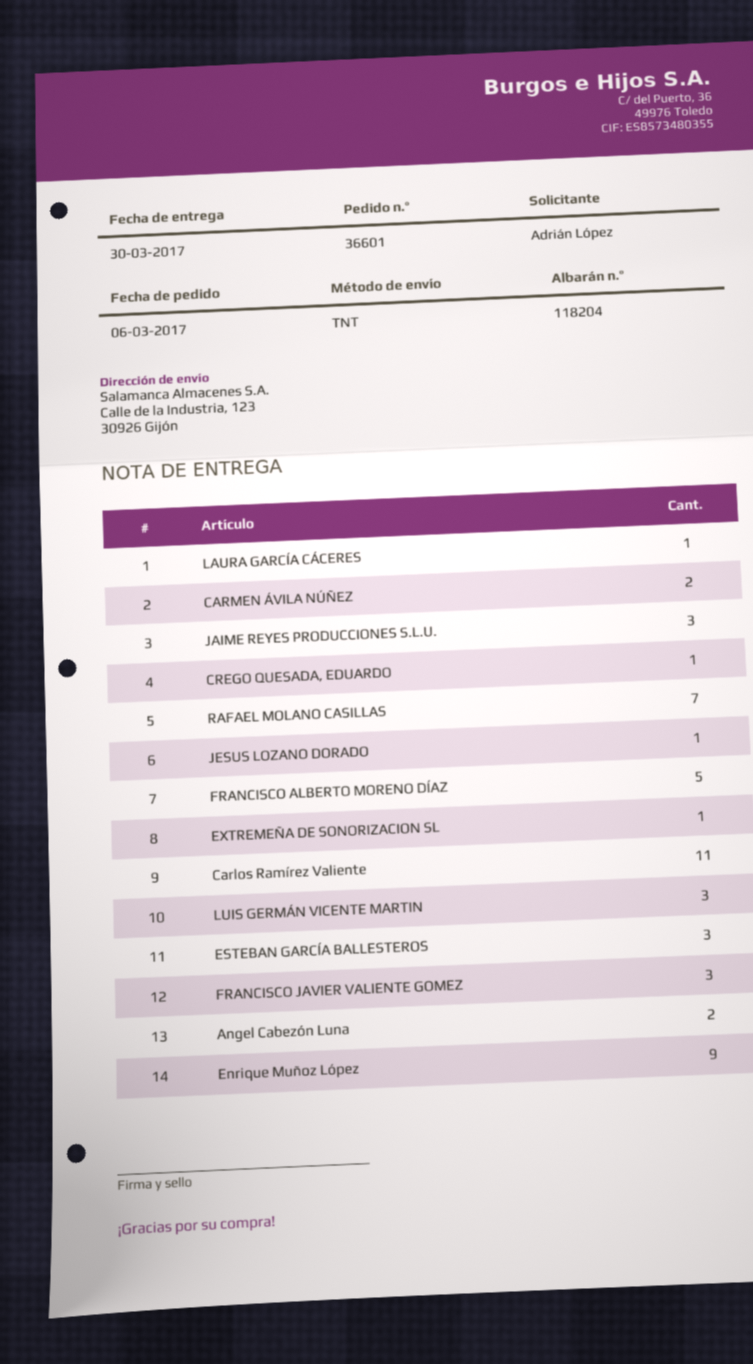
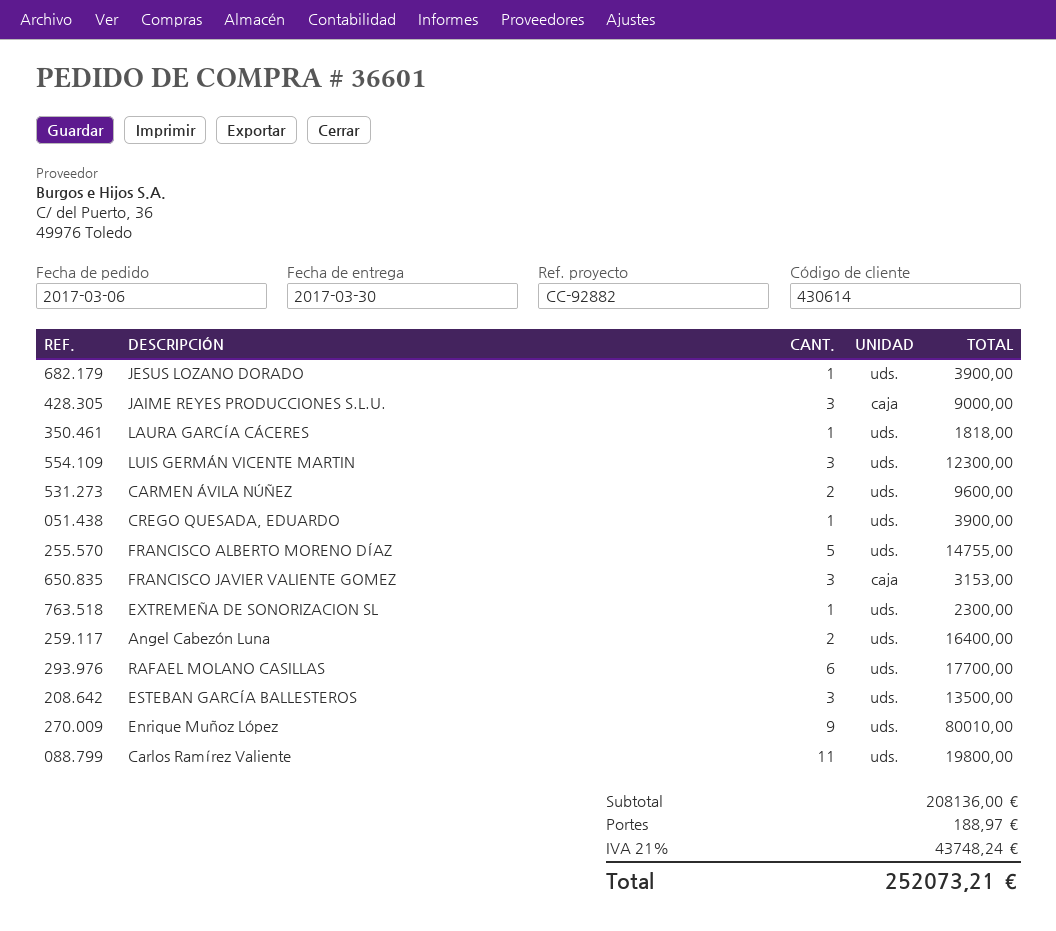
RAFAEL MOLANO CASILLAS: 7 -> 6

